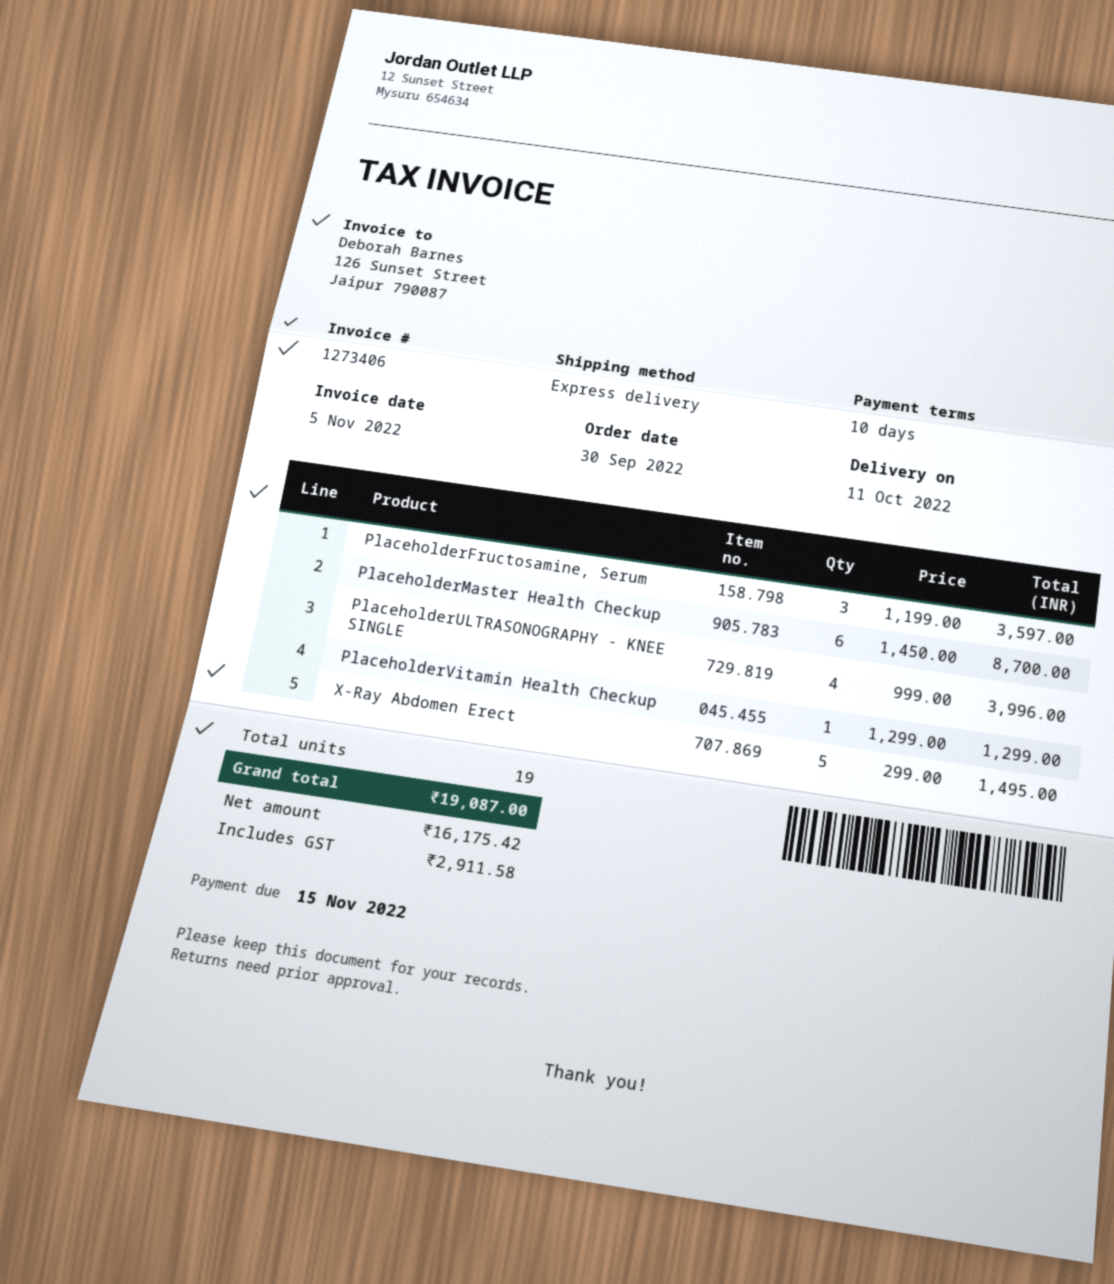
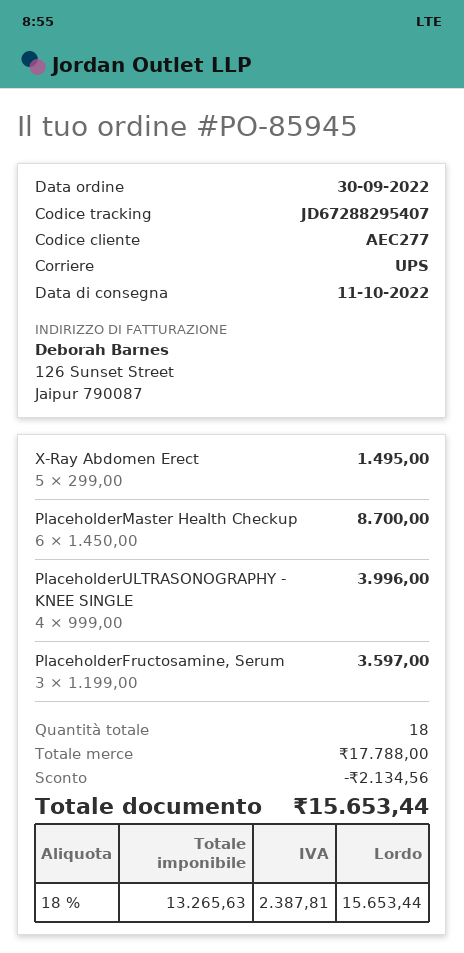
shipping method: express -> UPS
PlaceholderVitamin Health Checkup: 1 x 1299.00 = 1299.00 -> none
total quantity: 19 -> 18
discount: none -> 2134.56
net: 16175.42 -> 13265.63
tax: 2911.58 -> 2387.81
total: 19087.00 -> 15653.44

